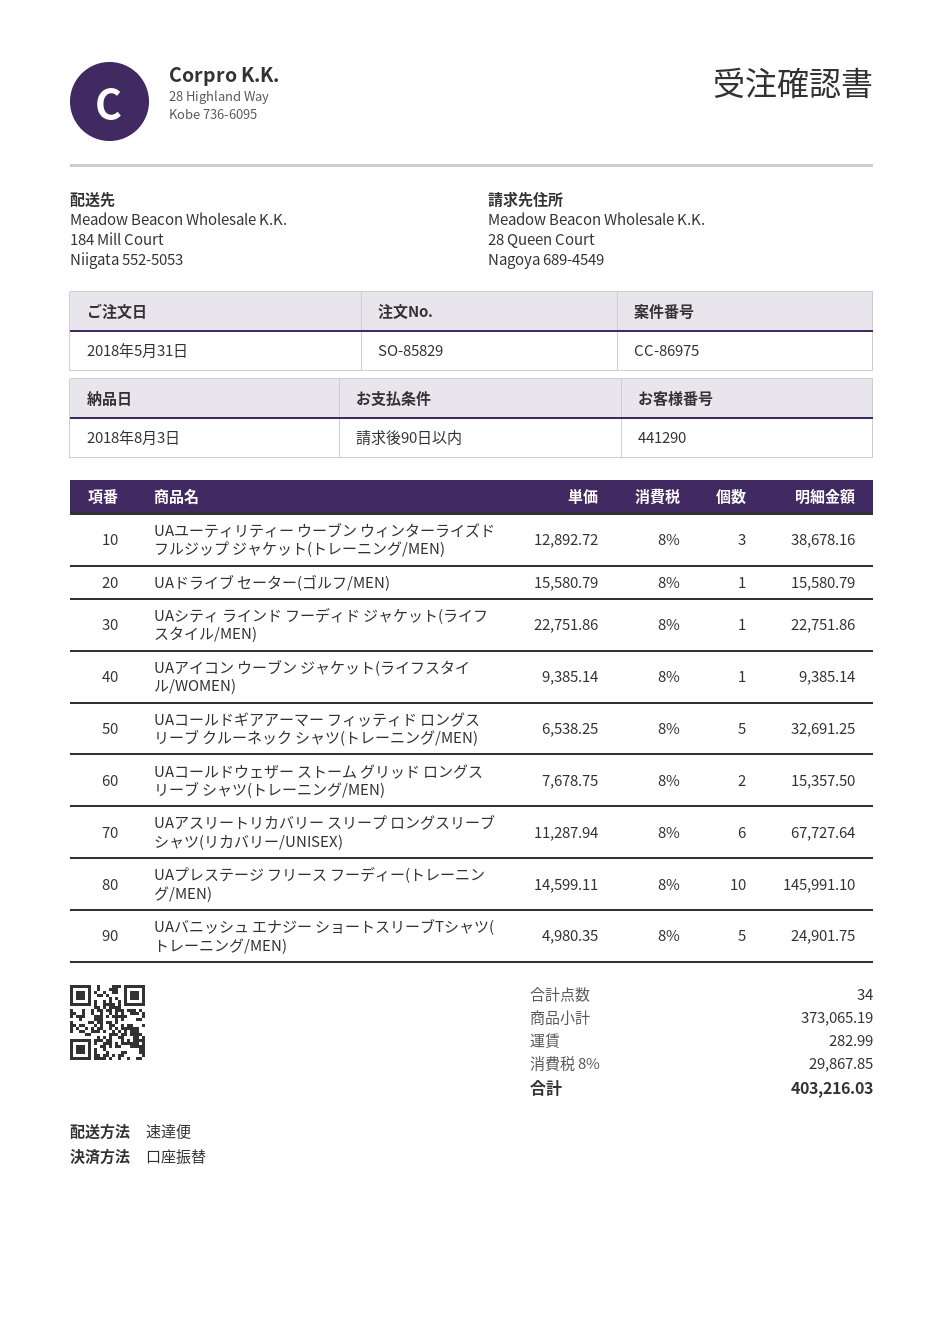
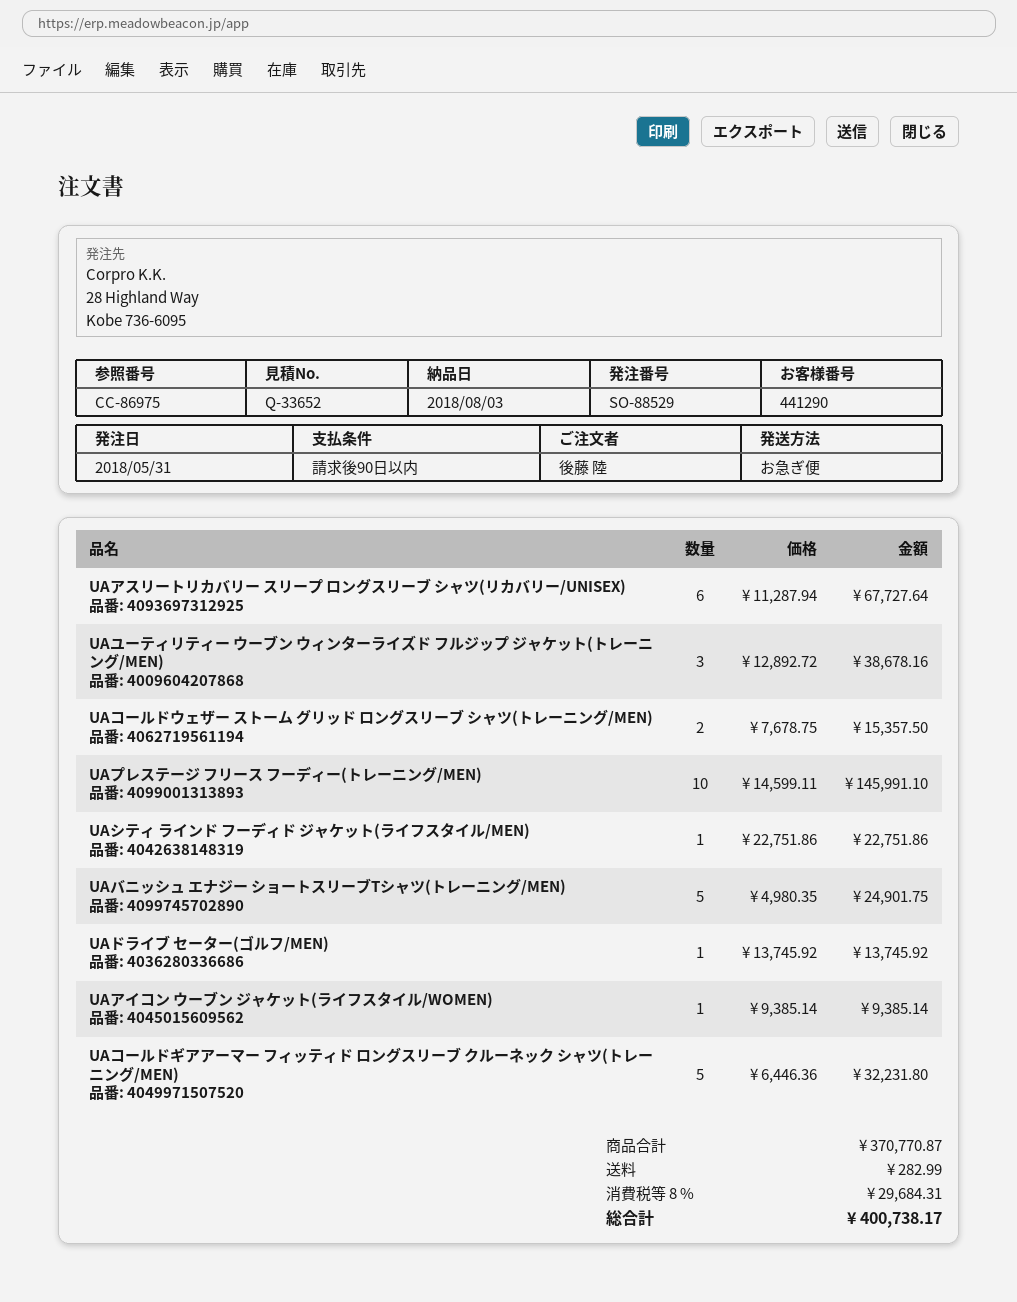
order number: SO-85829 -> SO-88529
UAドライブ セーター(ゴルフ/MEN): 1 x 15580.79 = 15580.79 -> 1 x 13745.92 = 13745.92
UAコールドギアアーマー フィッティド ロングスリーブ クルーネック シャツ(トレーニング/MEN): 5 x 6538.25 = 32691.25 -> 5 x 6446.36 = 32231.80
subtotal: 373065.19 -> 370770.87
tax: 8% = 29867.85 -> 8% = 29684.31
total: 403216.03 -> 400738.17

